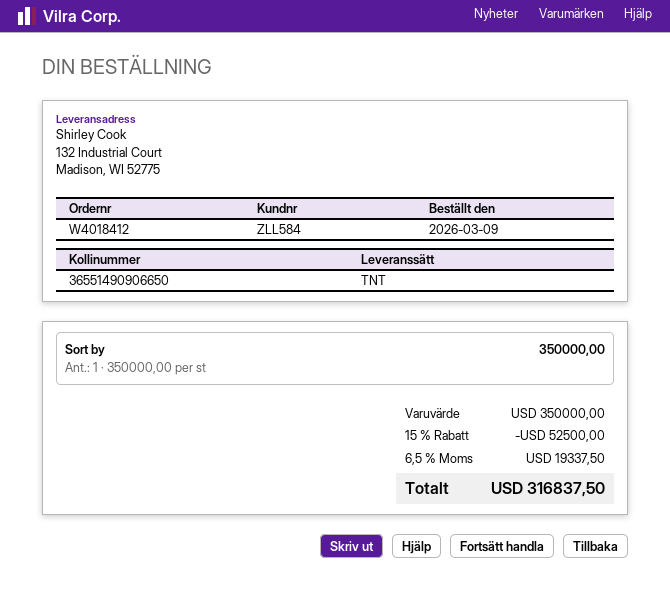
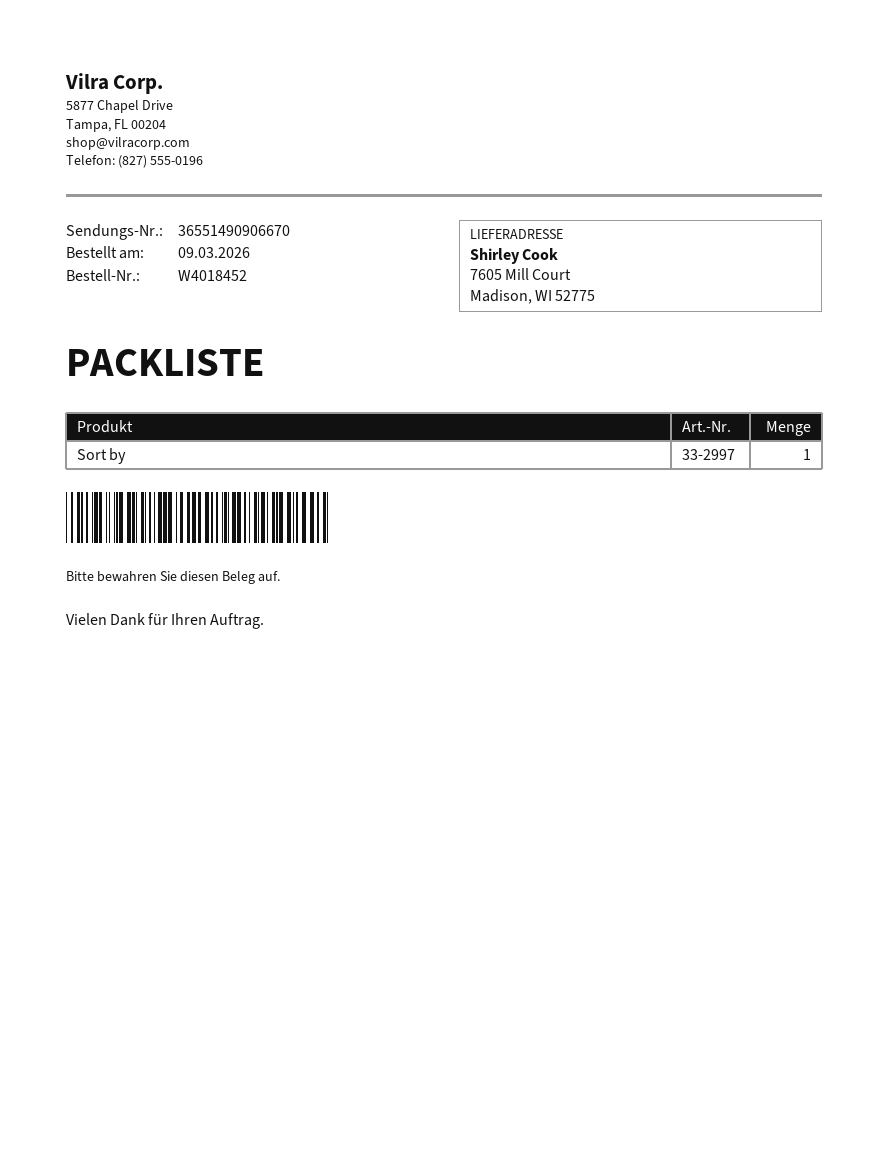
order number: W4018412 -> W4018452
tracking number: 36551490906650 -> 36551490906670
ship to: 132 Industrial Court, Madison, WI 52775 -> 7605 Mill Court, Madison, WI 52775

